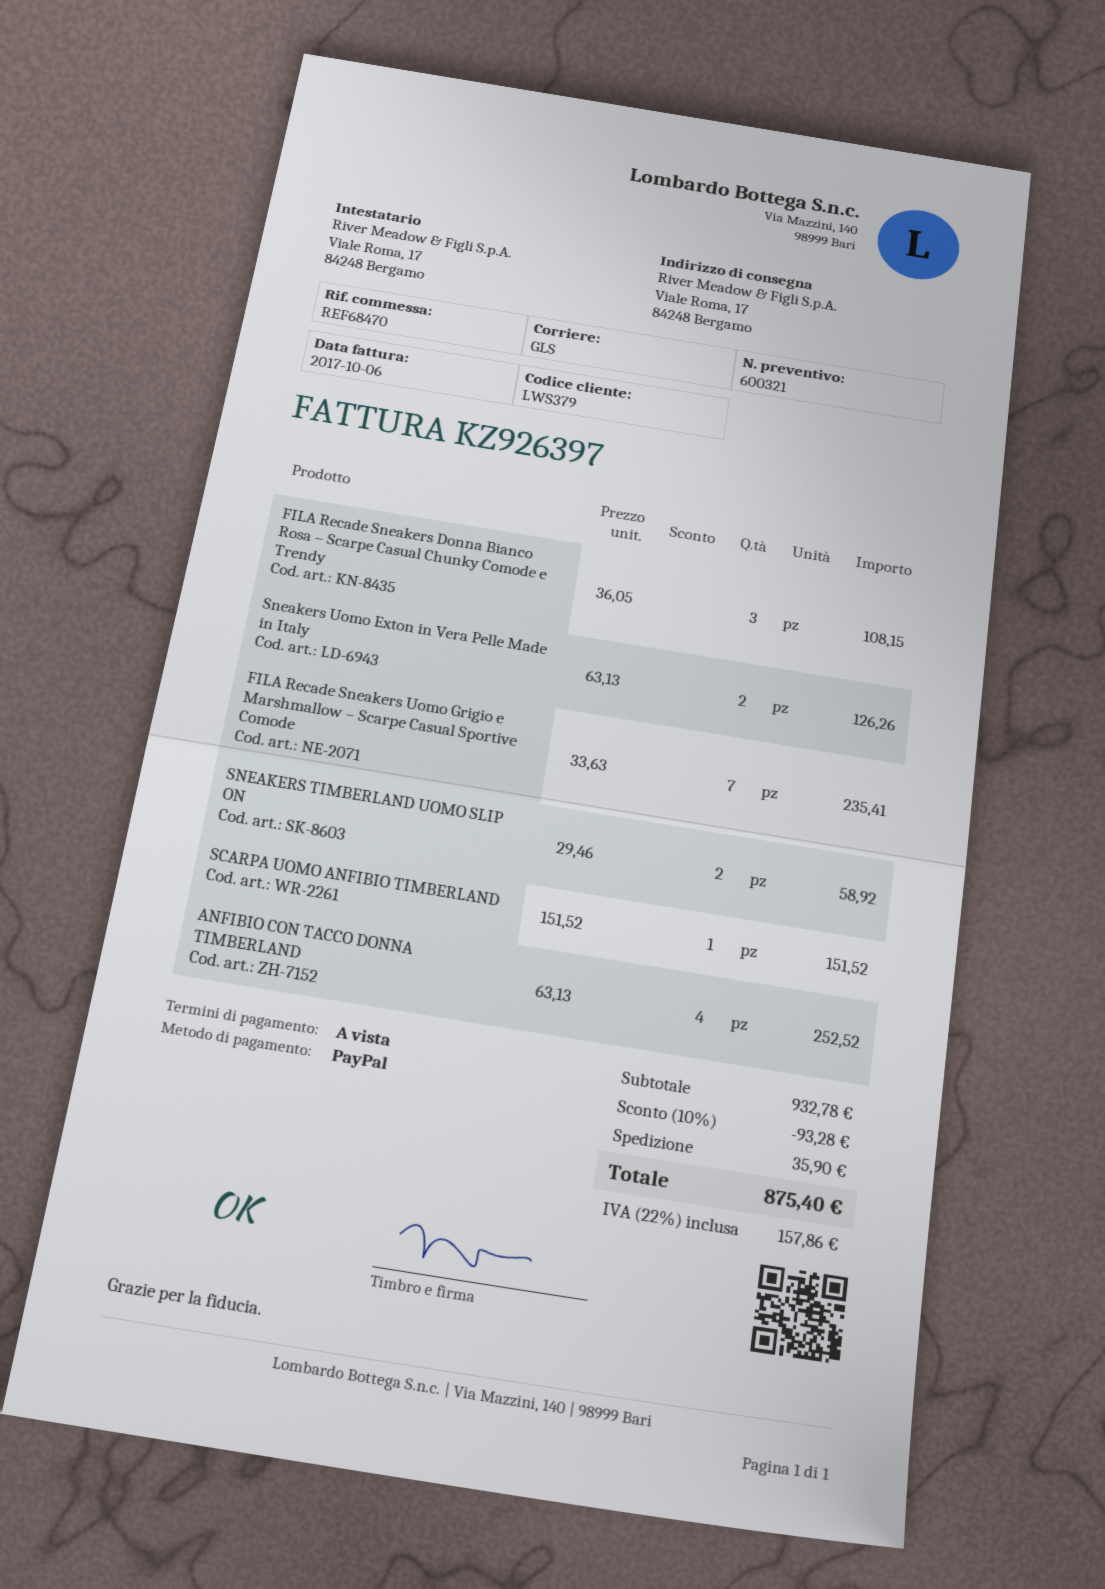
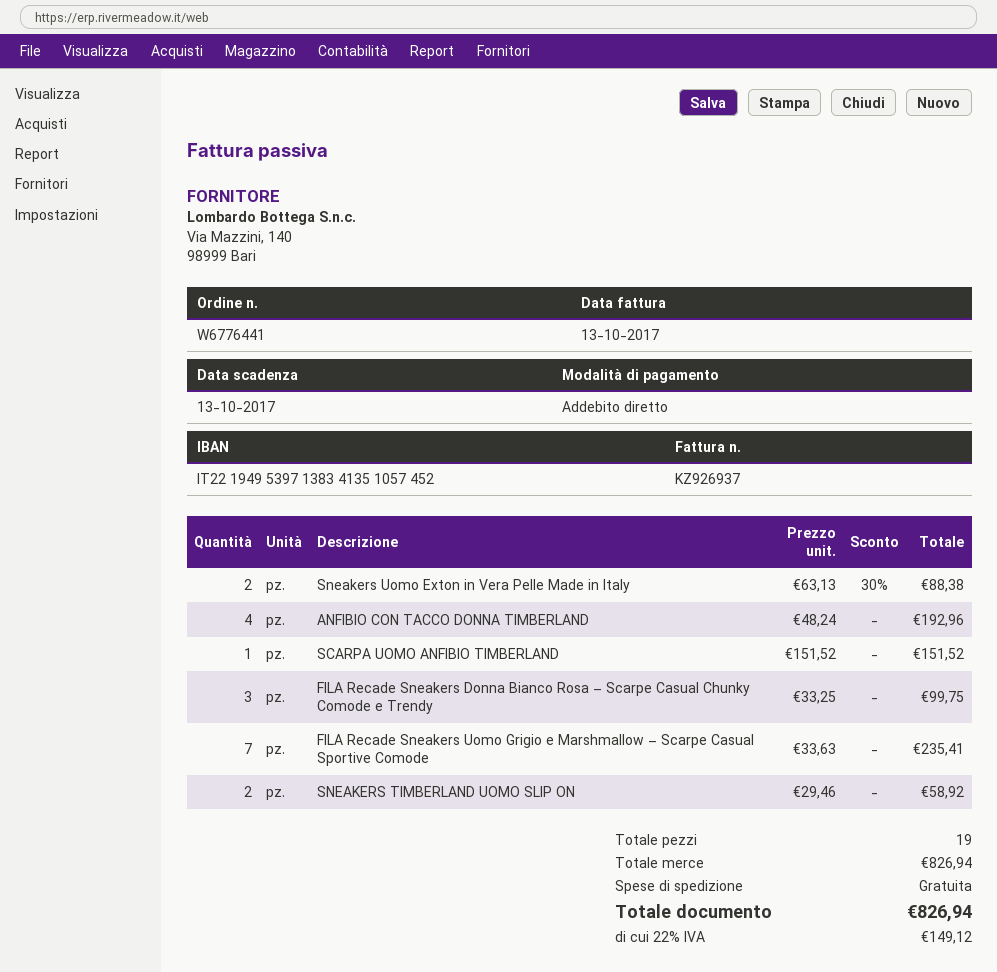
invoice number: KZ926397 -> KZ926937
invoice date: 2017-10-06 -> 2017-10-13
payment method: PayPal -> direct debit
FILA Recade Sneakers Donna Bianco Rosa – Scarpe Casual Chunky Comode e Trendy: 3 x 36.05 = 108.15 -> 3 x 33.25 = 99.75
Sneakers Uomo Exton in Vera Pelle Made in Italy: 2 x 63.13 = 126.26 -> 2 x 63.13 - 30% = 88.38
ANFIBIO CON TACCO DONNA TIMBERLAND: 4 x 63.13 = 252.52 -> 4 x 48.24 = 192.96
subtotal: 932.78 -> 826.94
discount: 10% = 93.28 -> none
shipping: 35.90 -> 0.00
tax: 22% = 157.86 -> 22% = 149.12
total: 875.40 -> 826.94

